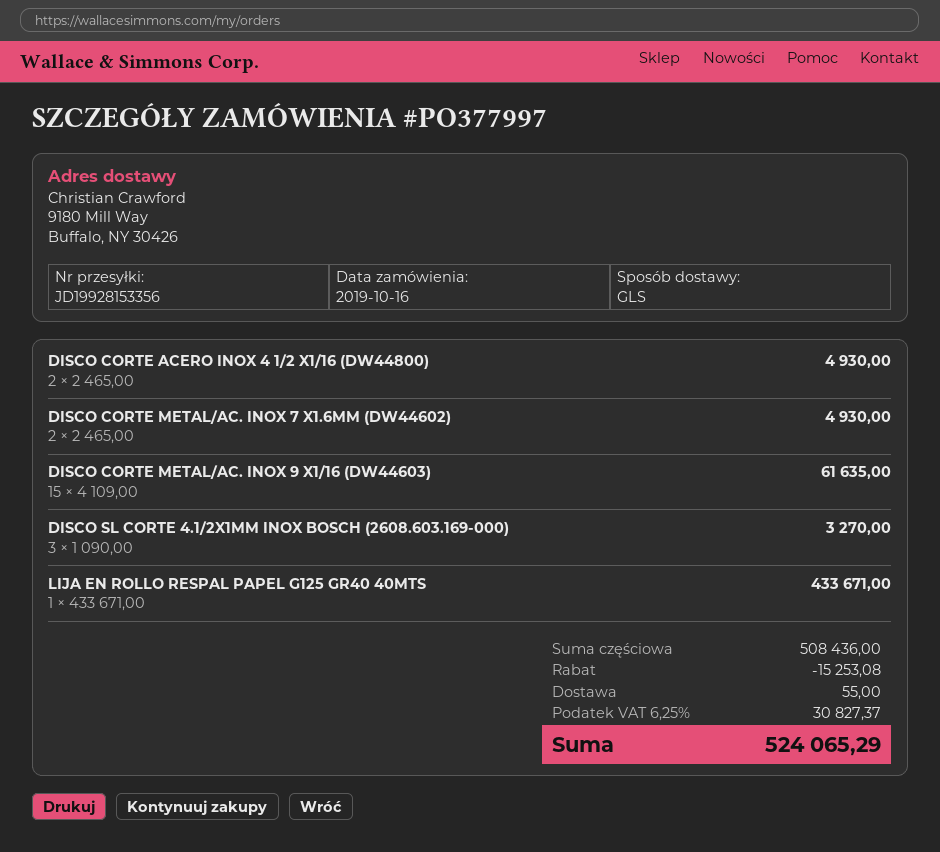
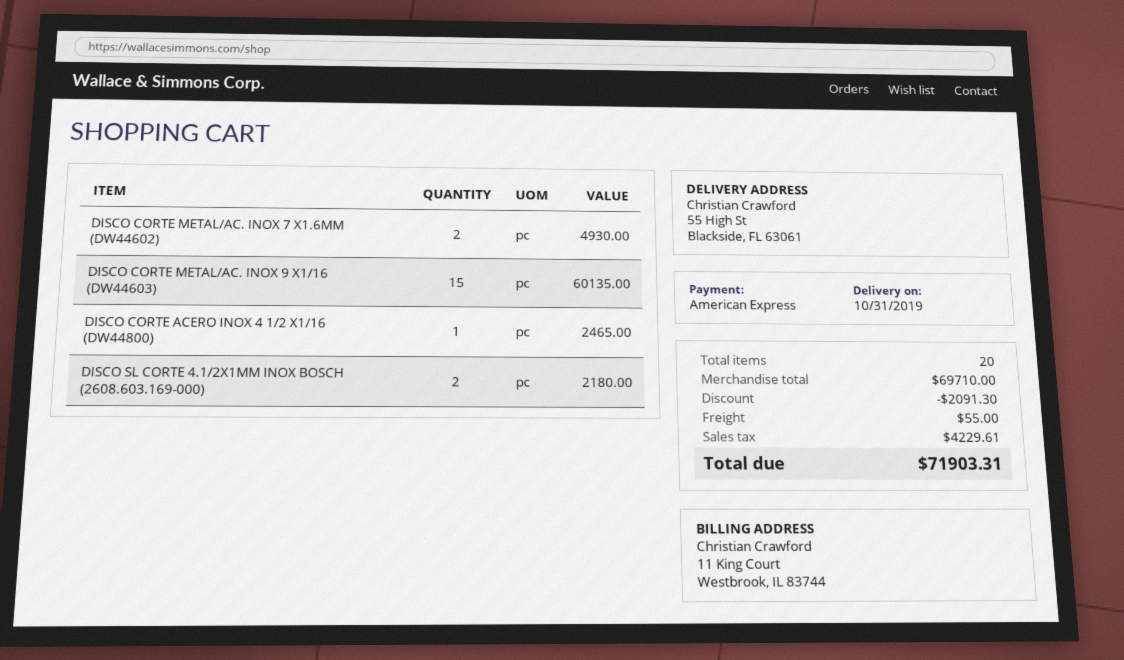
ship to: 9180 Mill Way, Buffalo, NY 30426 -> 55 High St, Blackside, FL 63061
DISCO CORTE ACERO INOX 4 1/2 X1/16 (DW44800): 2 for 4930.00 -> 1 for 2465.00
DISCO CORTE METAL/AC. INOX 9 X1/16 (DW44603): 15 for 61635.00 -> 15 for 60135.00
DISCO SL CORTE 4.1/2X1MM INOX BOSCH (2608.603.169-000): 3 for 3270.00 -> 2 for 2180.00
LIJA EN ROLLO RESPAL PAPEL G125 GR40 40MTS: 1 for 433671.00 -> none
subtotal: 508436.00 -> 69710.00
discount: 15253.08 -> 2091.30
tax: 30827.37 -> 4229.61
total: 524065.29 -> 71903.31

